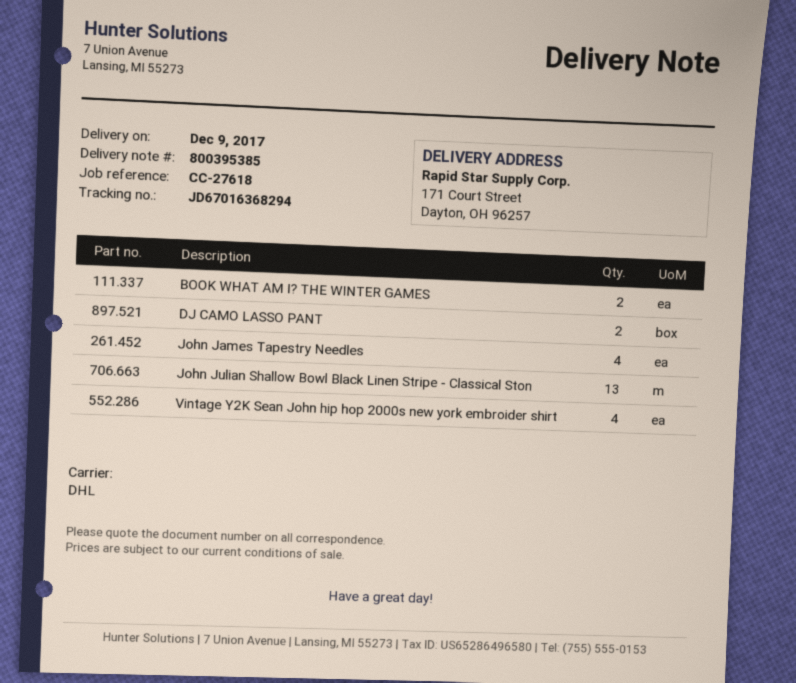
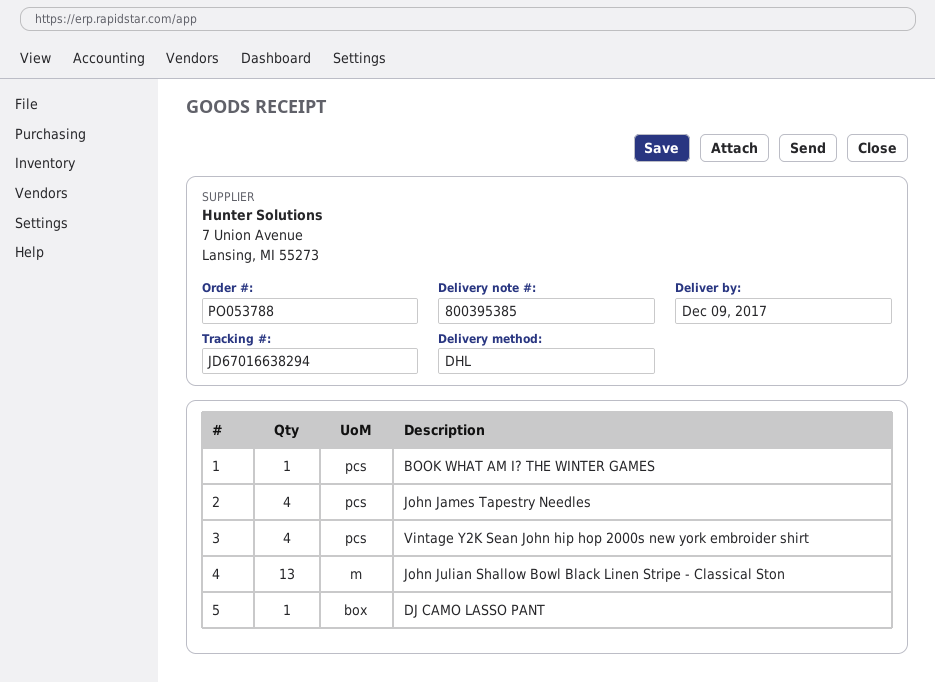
tracking number: JD67016368294 -> JD67016638294
BOOK WHAT AM I? THE WINTER GAMES: 2 -> 1
DJ CAMO LASSO PANT: 2 -> 1

